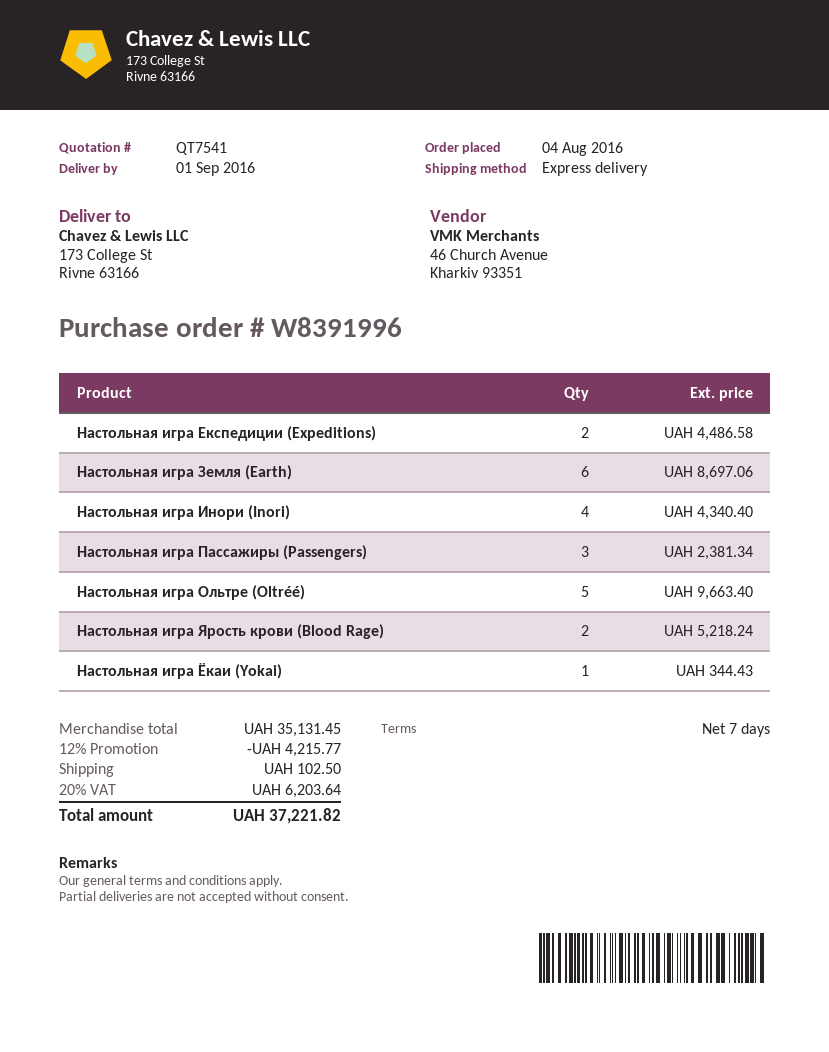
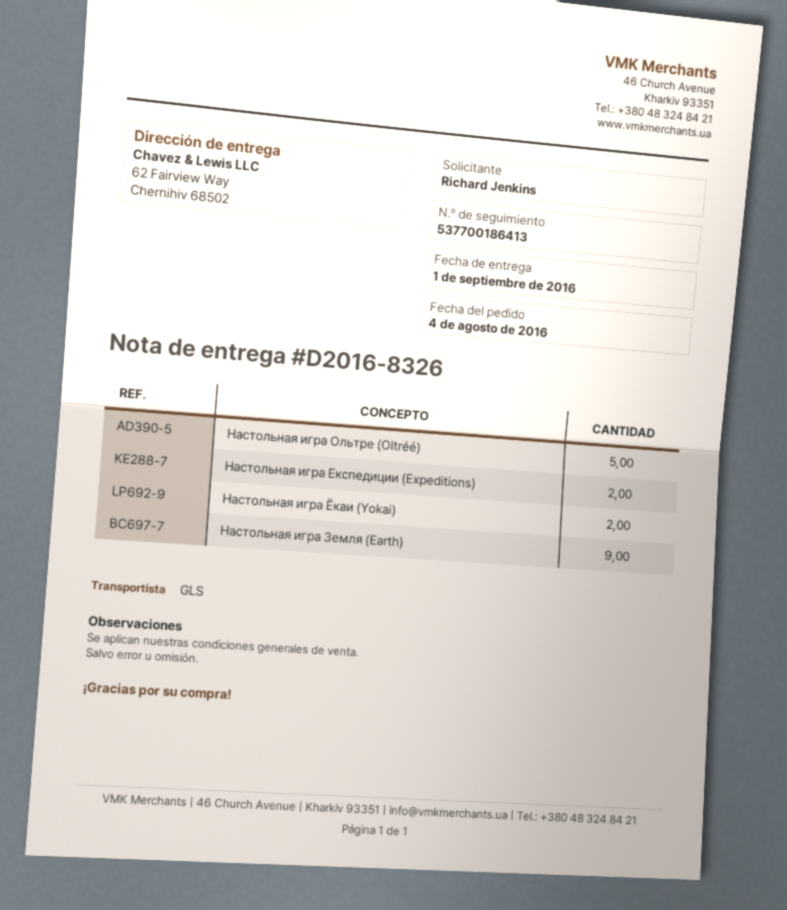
shipping method: express -> GLS
ship to: 173 College St, Rivne 63166 -> 62 Fairview Way, Chernihiv 68502
Настольная игра Земля (Earth): 6 -> 9
Настольная игра Инори (Inori): 4 -> none
Настольная игра Пасcажиры (Passengers): 3 -> none
Настольная игра Ярость крови (Blood Rage): 2 -> none
Настольная игра Ёкаи (Yokai): 1 -> 2

